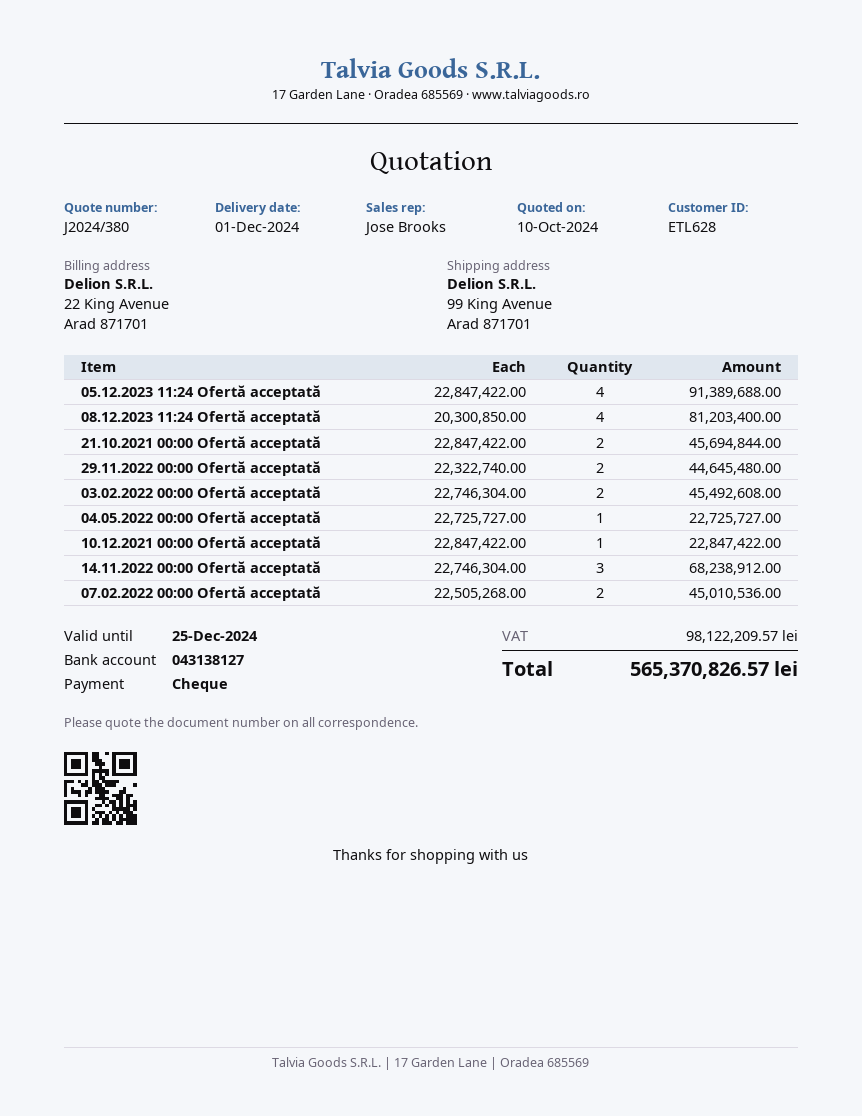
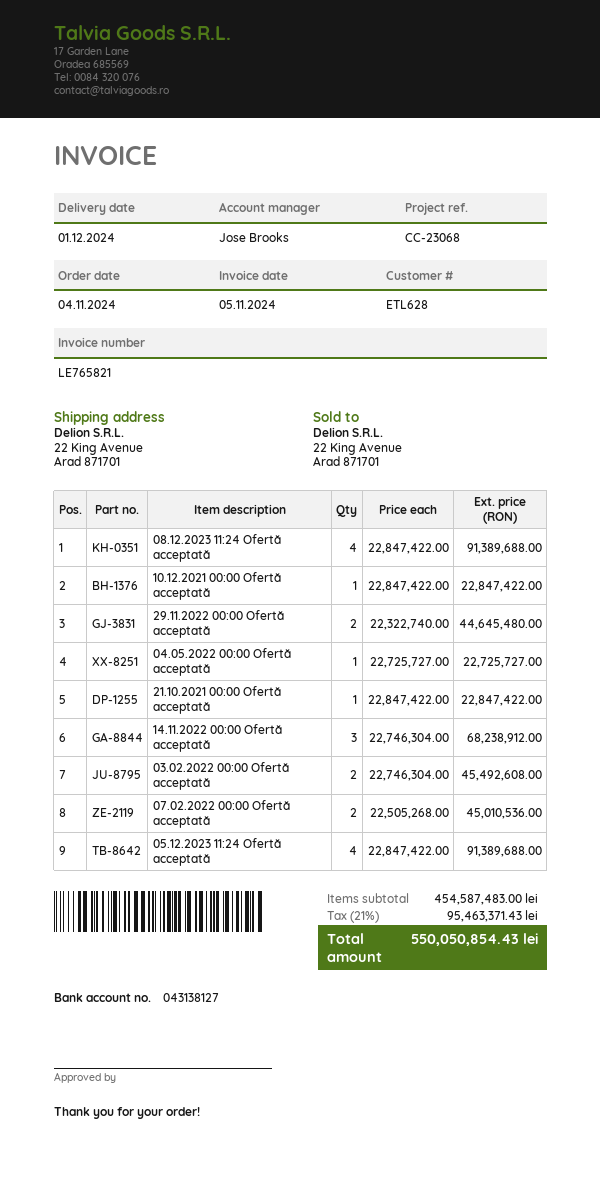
ship to: 99 King Avenue, Arad 871701 -> 22 King Avenue, Arad 871701
08.12.2023 11:24 Ofertă acceptată: 4 x 20300850.00 = 81203400.00 -> 4 x 22847422.00 = 91389688.00
21.10.2021 00:00 Ofertă acceptată: 2 x 22847422.00 = 45694844.00 -> 1 x 22847422.00 = 22847422.00
tax: 98122209.57 -> 95463371.43
total: 565370826.57 -> 550050854.43

